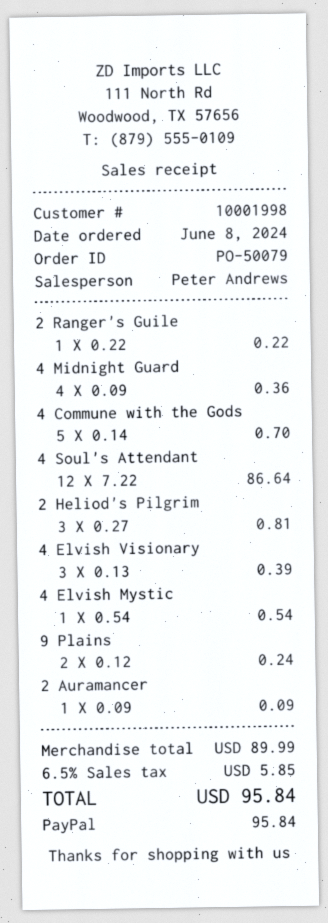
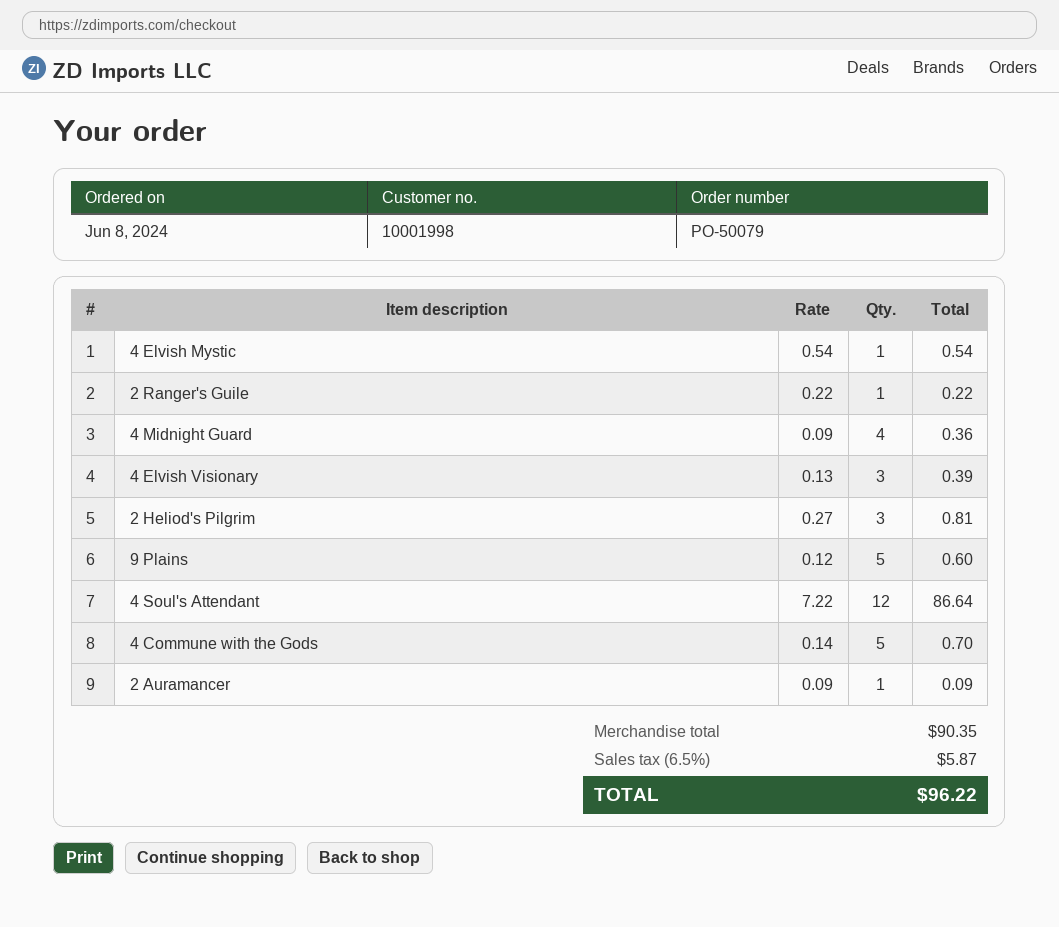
9 Plains: 2 x 0.12 = 0.24 -> 5 x 0.12 = 0.60
subtotal: 89.99 -> 90.35
tax: 6.5% = 5.85 -> 6.5% = 5.87
total: 95.84 -> 96.22

